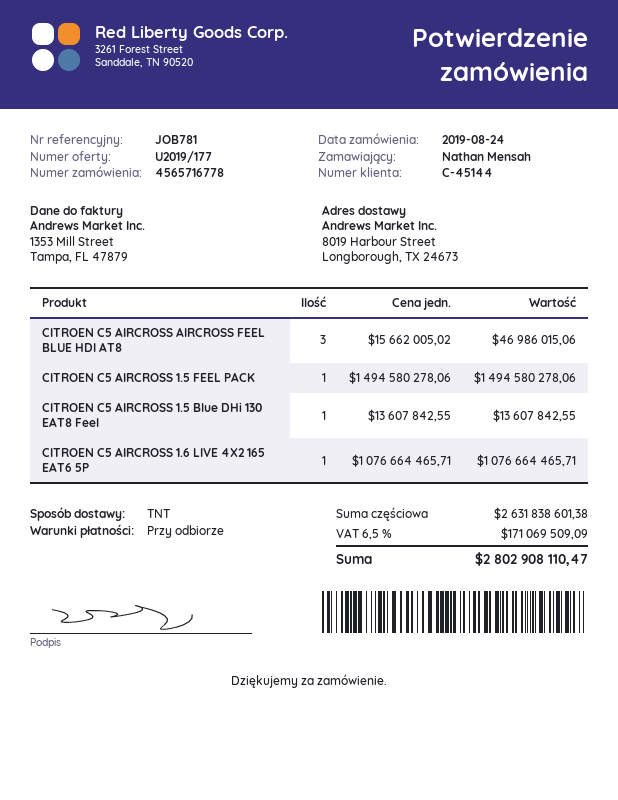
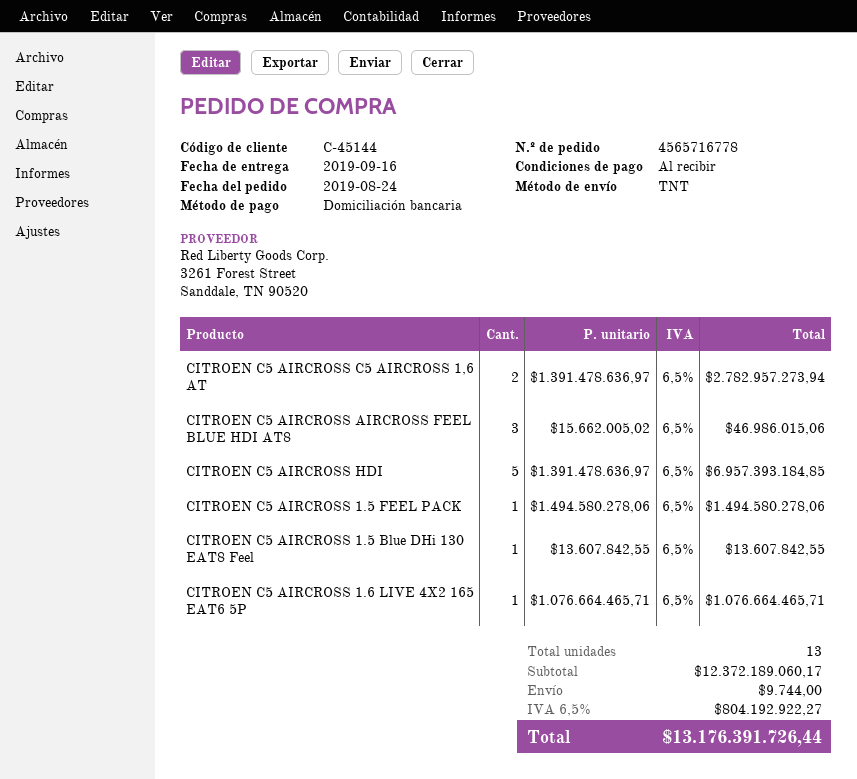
CITROEN C5 AIRCROSS C5 AIRCROSS 1,6 AT: none -> 2 x 1391478636.97 = 2782957273.94
CITROEN C5 AIRCROSS HDI: none -> 5 x 1391478636.97 = 6957393184.85
subtotal: 2631838601.38 -> 12372189060.17
shipping: none -> 9744.00
tax: 6.5% = 171069509.09 -> 6.5% = 804192922.27
total: 2802908110.47 -> 13176391726.44

